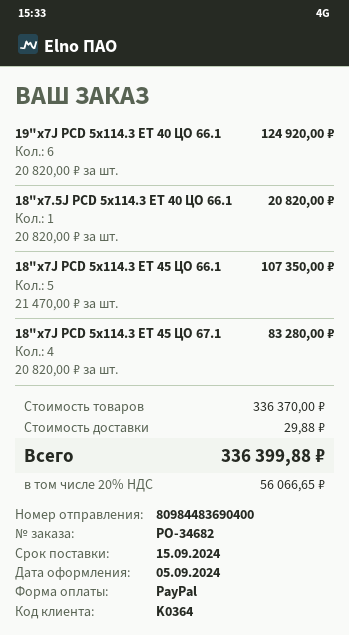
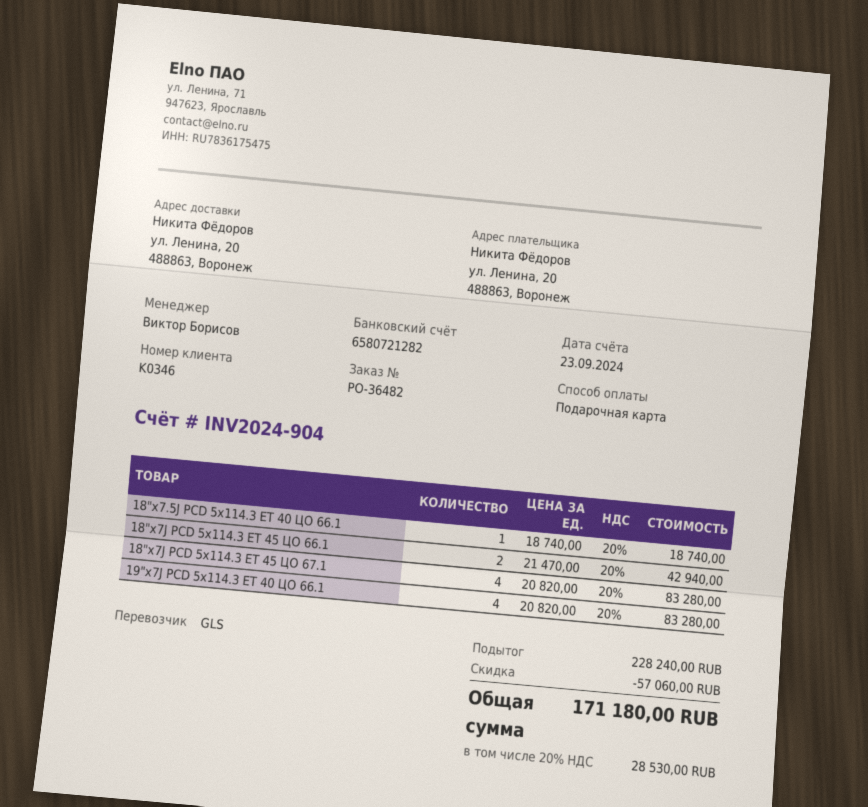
order number: PO-34682 -> PO-36482
customer number: K0364 -> K0346
payment method: PayPal -> gift card
19"x7J PCD 5x114.3 ЕТ 40 ЦО 66.1: 6 x 20820.00 = 124920.00 -> 4 x 20820.00 = 83280.00
18"x7.5J PCD 5x114.3 ЕТ 40 ЦО 66.1: 1 x 20820.00 = 20820.00 -> 1 x 18740.00 = 18740.00
18"x7J PCD 5x114.3 ЕТ 45 ЦО 66.1: 5 x 21470.00 = 107350.00 -> 2 x 21470.00 = 42940.00
subtotal: 336370.00 -> 228240.00
discount: none -> 57060.00
shipping: 29.88 -> none
tax: 20% = 56066.65 -> 20% = 28530.00
total: 336399.88 -> 171180.00

